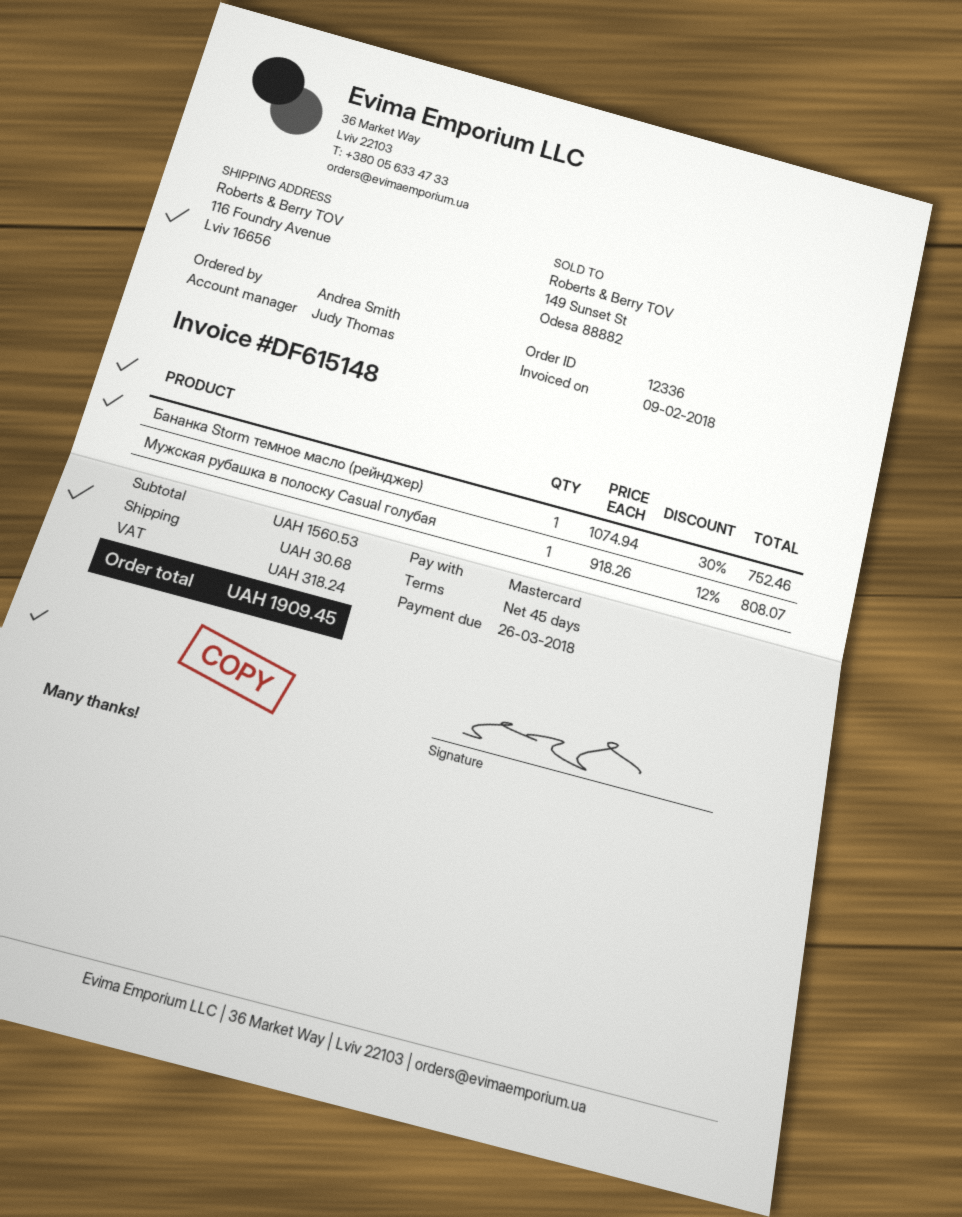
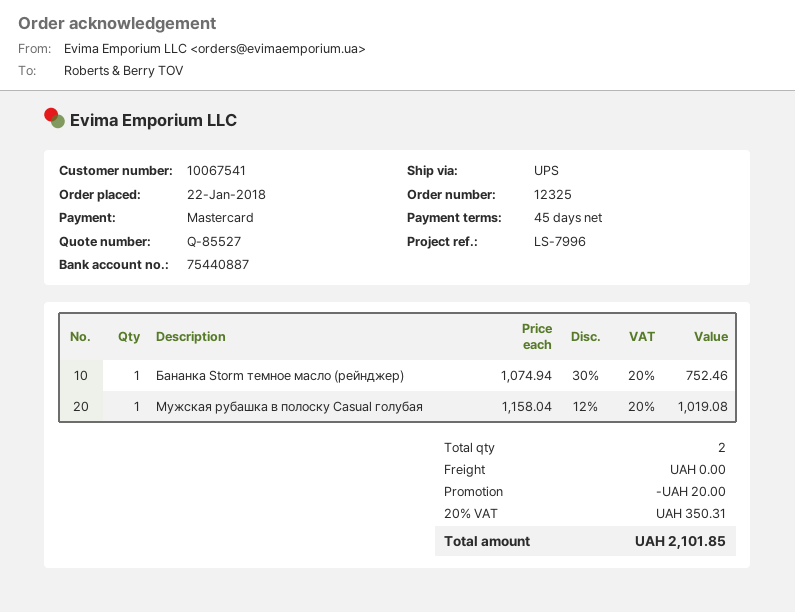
order number: 12336 -> 12325
Мужская рубашка в полоску Casual голубая: 1 x 918.26 - 12% = 808.07 -> 1 x 1158.04 - 12% = 1019.08
discount: none -> 20.00
shipping: 30.68 -> 0.00
tax: 318.24 -> 350.31
total: 1909.45 -> 2101.85

